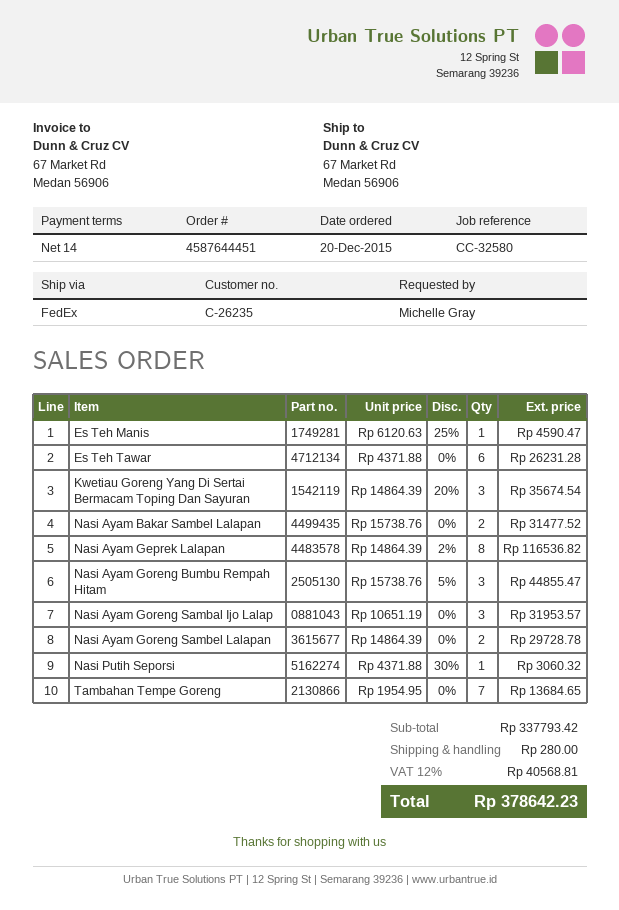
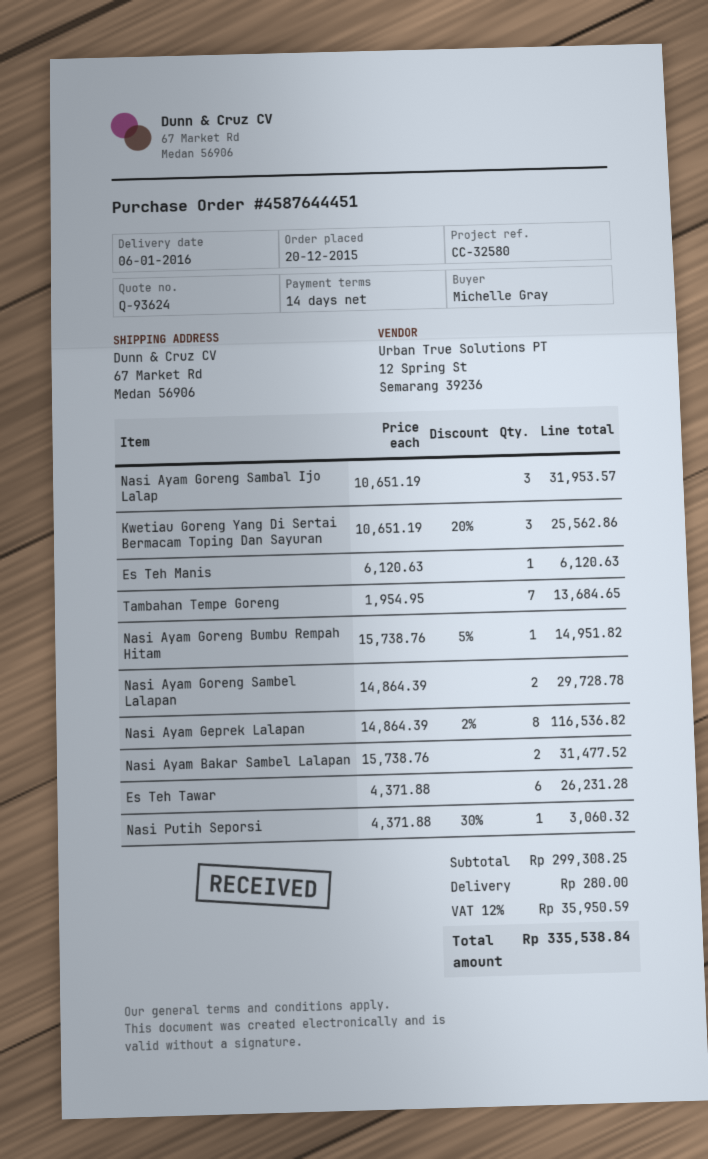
Es Teh Manis: 1 x 6120.63 - 25% = 4590.47 -> 1 x 6120.63 = 6120.63
Kwetiau Goreng Yang Di Sertai Bermacam Toping Dan Sayuran: 3 x 14864.39 - 20% = 35674.54 -> 3 x 10651.19 - 20% = 25562.86
Nasi Ayam Goreng Bumbu Rempah Hitam: 3 x 15738.76 - 5% = 44855.47 -> 1 x 15738.76 - 5% = 14951.82
subtotal: 337793.42 -> 299308.25
tax: 12% = 40568.81 -> 12% = 35950.59
total: 378642.23 -> 335538.84

